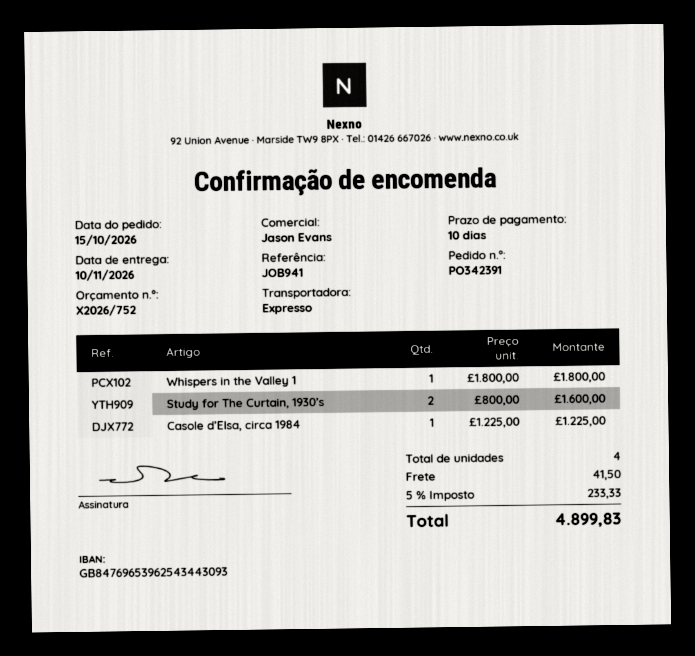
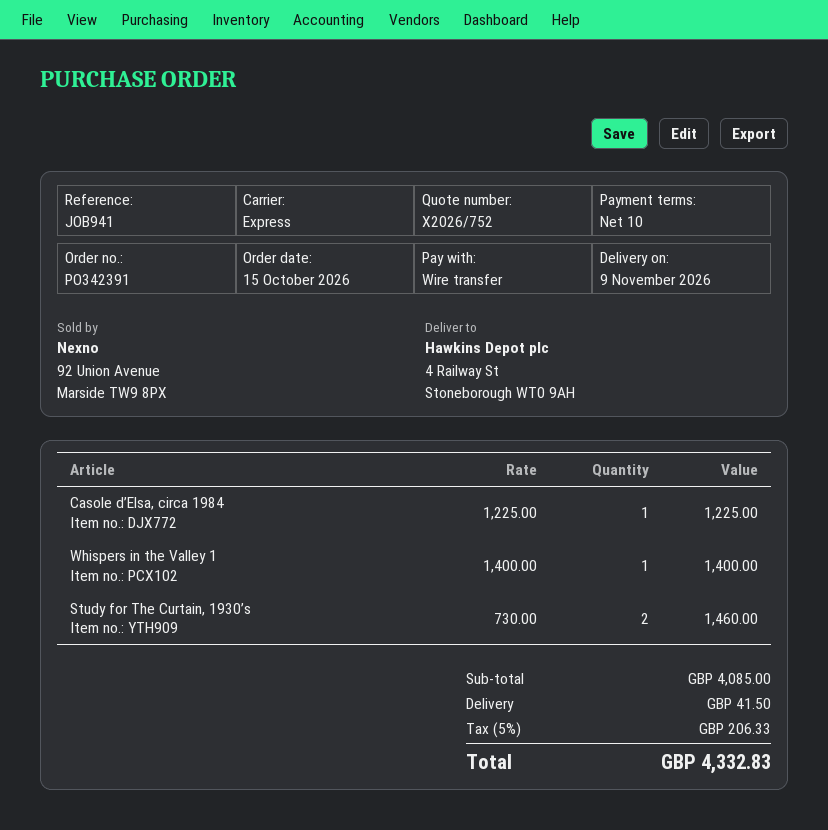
delivery date: 2026-11-10 -> 2026-11-09
Whispers in the Valley 1: 1 x 1800.00 = 1800.00 -> 1 x 1400.00 = 1400.00
Study for The Curtain, 1930’s: 2 x 800.00 = 1600.00 -> 2 x 730.00 = 1460.00
tax: 5% = 233.33 -> 5% = 206.33
total: 4899.83 -> 4332.83

